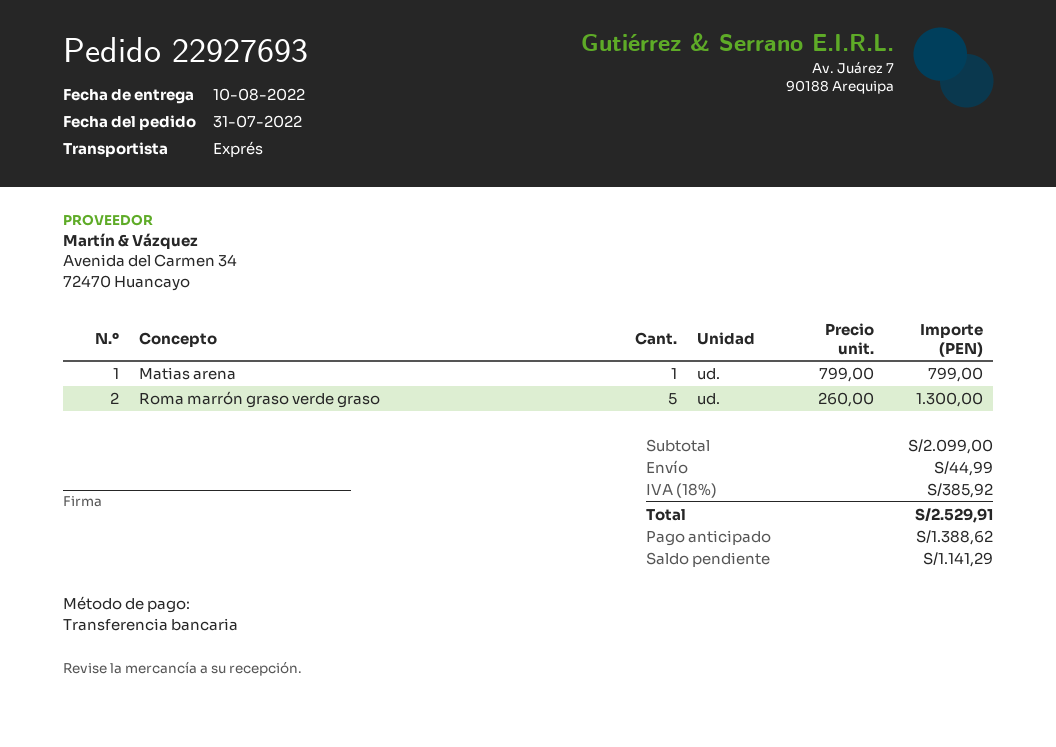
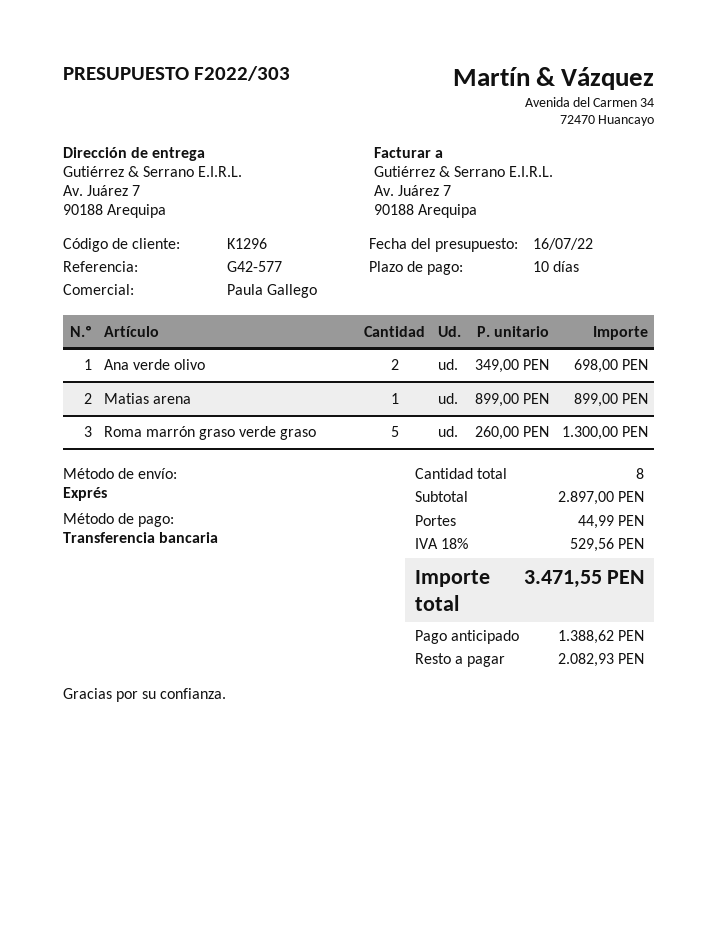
Matias arena: 1 x 799.00 = 799.00 -> 1 x 899.00 = 899.00
Ana verde olivo: none -> 2 x 349.00 = 698.00
subtotal: 2099.00 -> 2897.00
tax: 18% = 385.92 -> 18% = 529.56
total: 2529.91 -> 3471.55
balance: 1141.29 -> 2082.93

